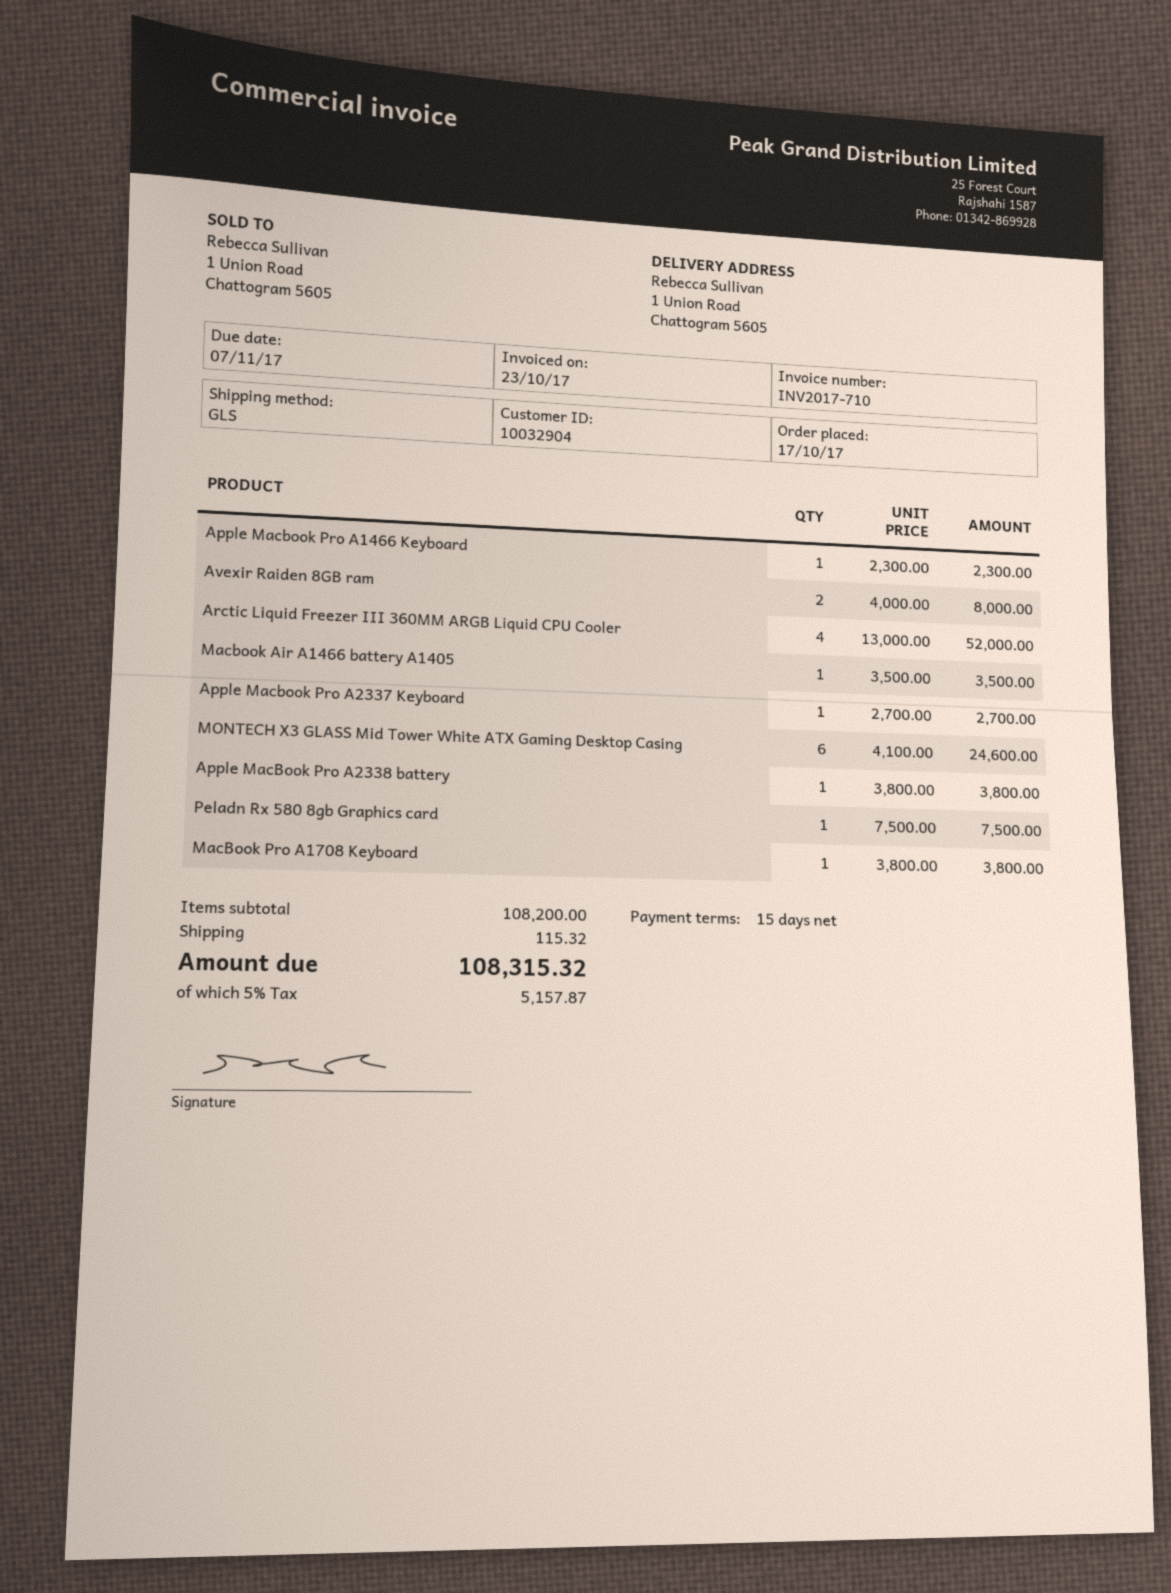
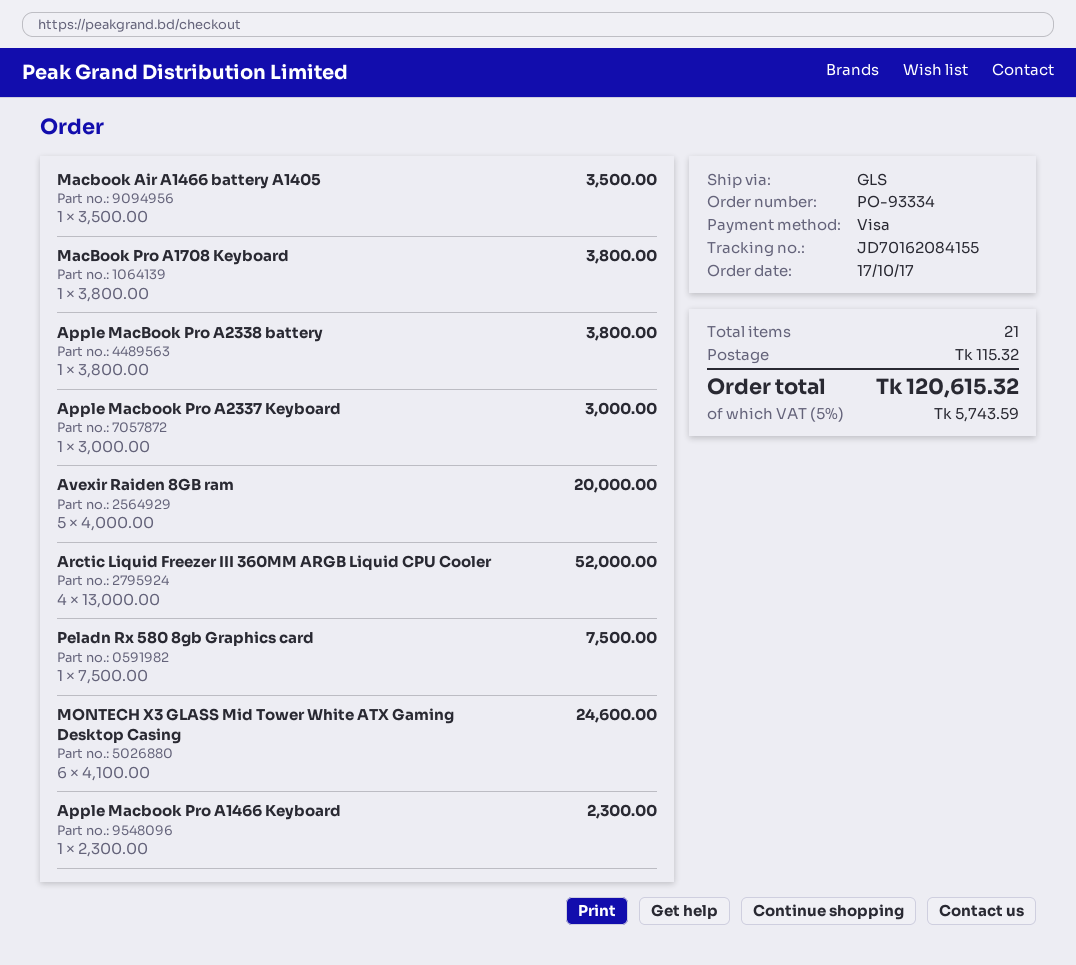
Avexir Raiden 8GB ram: 2 x 4000.00 = 8000.00 -> 5 x 4000.00 = 20000.00
Apple Macbook Pro A2337 Keyboard: 1 x 2700.00 = 2700.00 -> 1 x 3000.00 = 3000.00
tax: 5% = 5157.87 -> 5% = 5743.59
total: 108315.32 -> 120615.32

